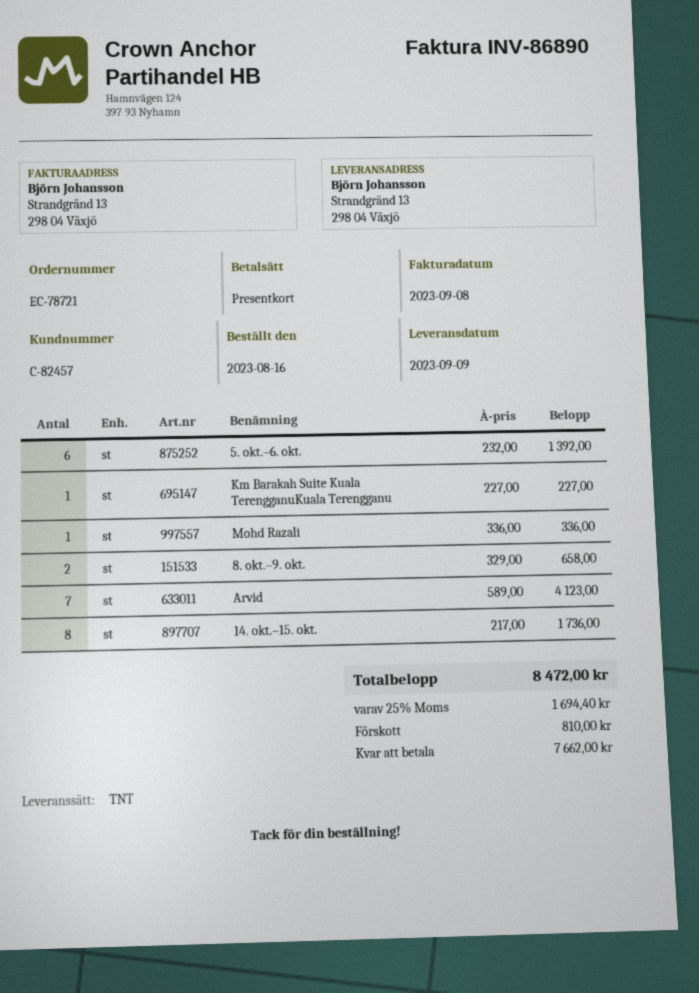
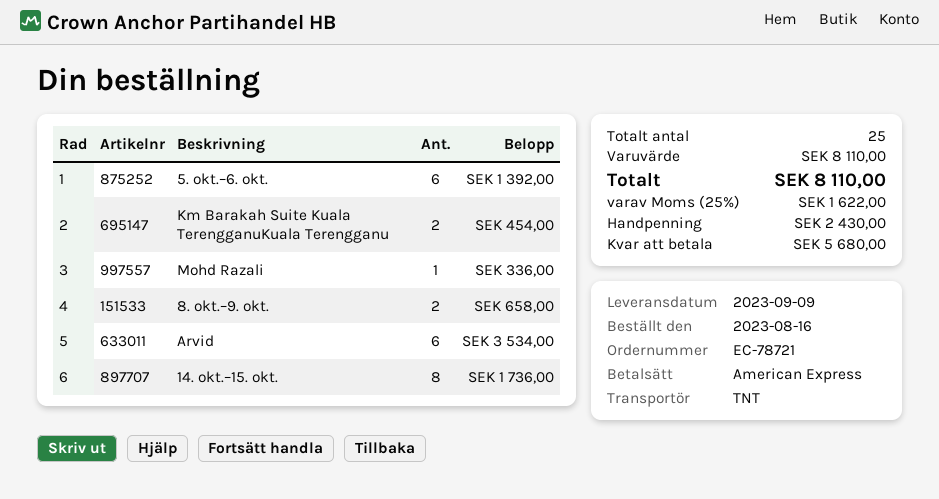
payment method: gift card -> American Express
Km Barakah Suite Kuala TerengganuKuala Terengganu: 1 for 227.00 -> 2 for 454.00
Arvid: 7 for 4123.00 -> 6 for 3534.00
tax: 25% = 1694.40 -> 25% = 1622.00
total: 8472.00 -> 8110.00
deposit: 810.00 -> 2430.00
balance: 7662.00 -> 5680.00

